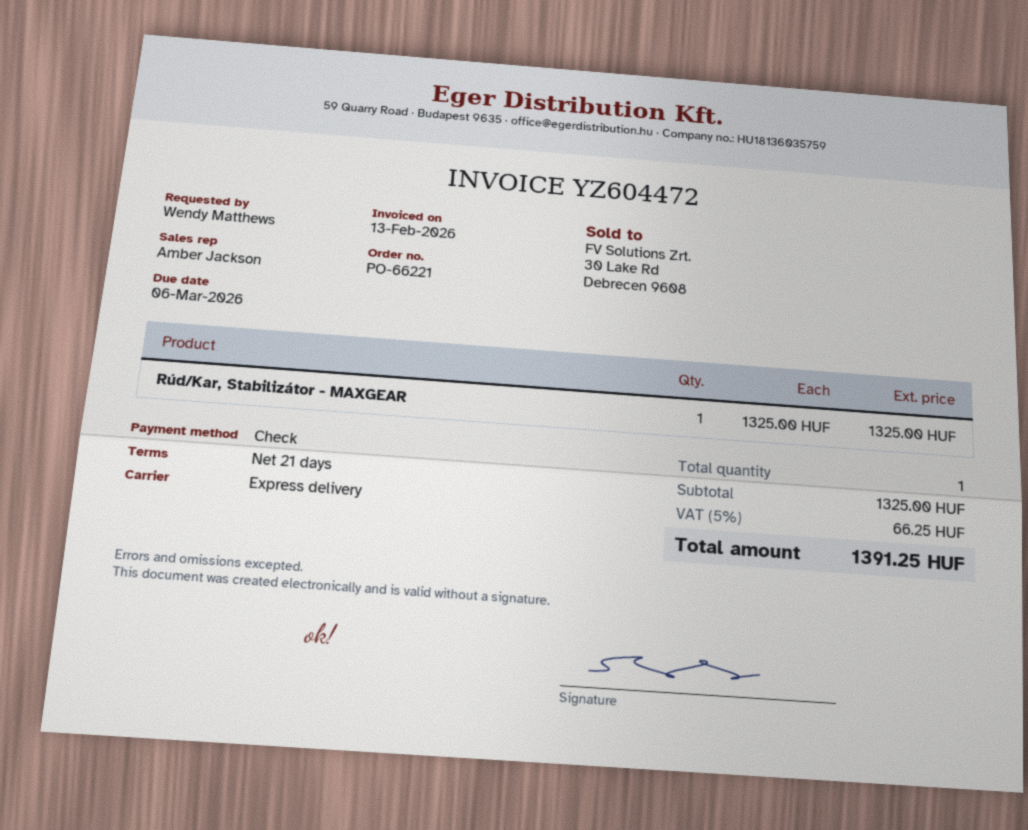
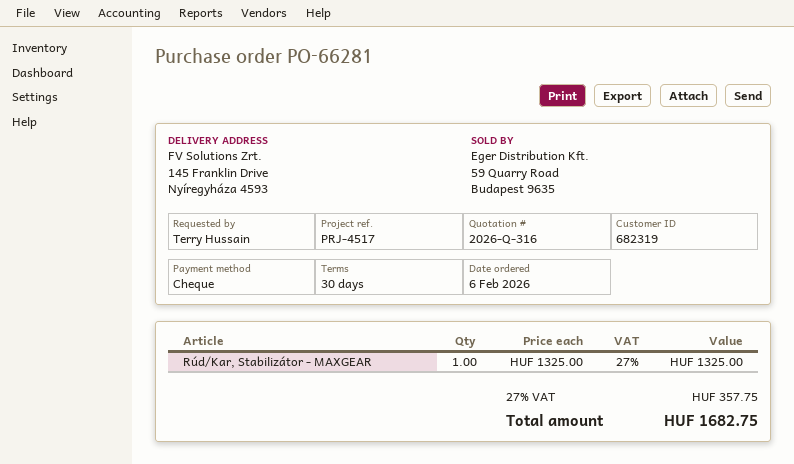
order number: PO-66221 -> PO-66281
payment terms: 21 days -> 30 days
ordered by: Wendy Matthews -> Terry Hussain
tax: 5% = 66.25 -> 27% = 357.75
total: 1391.25 -> 1682.75

